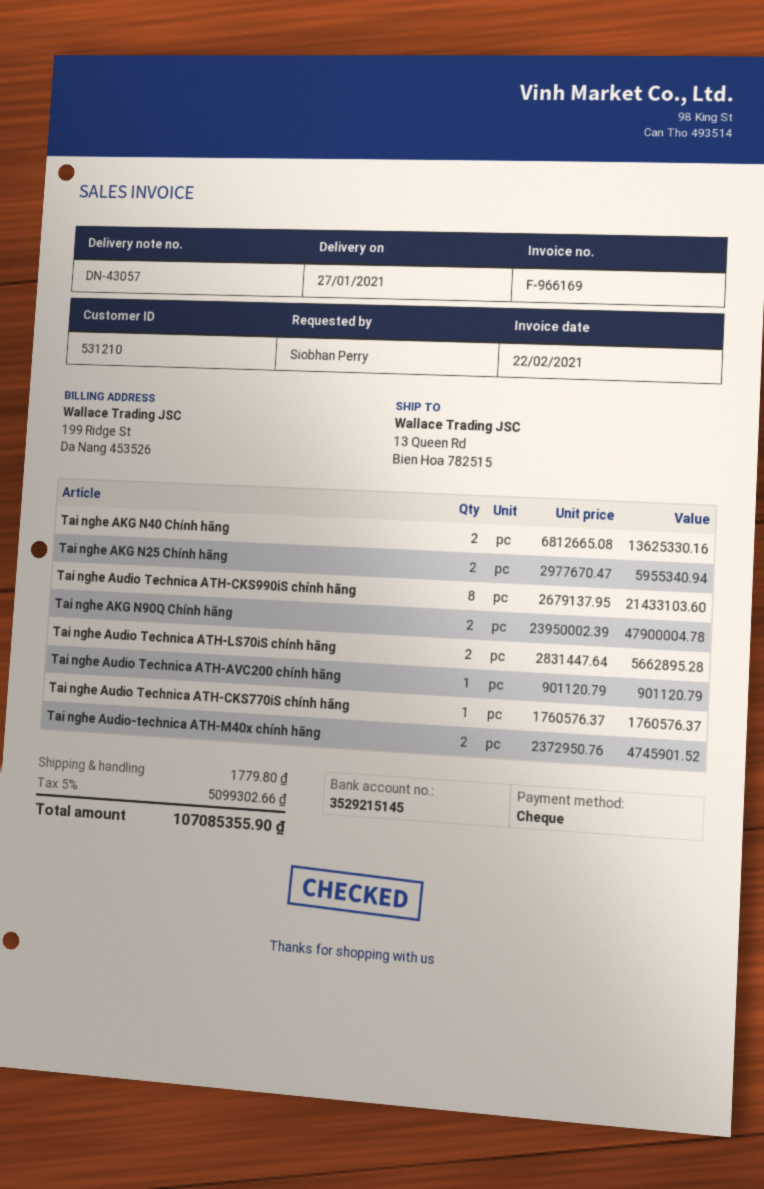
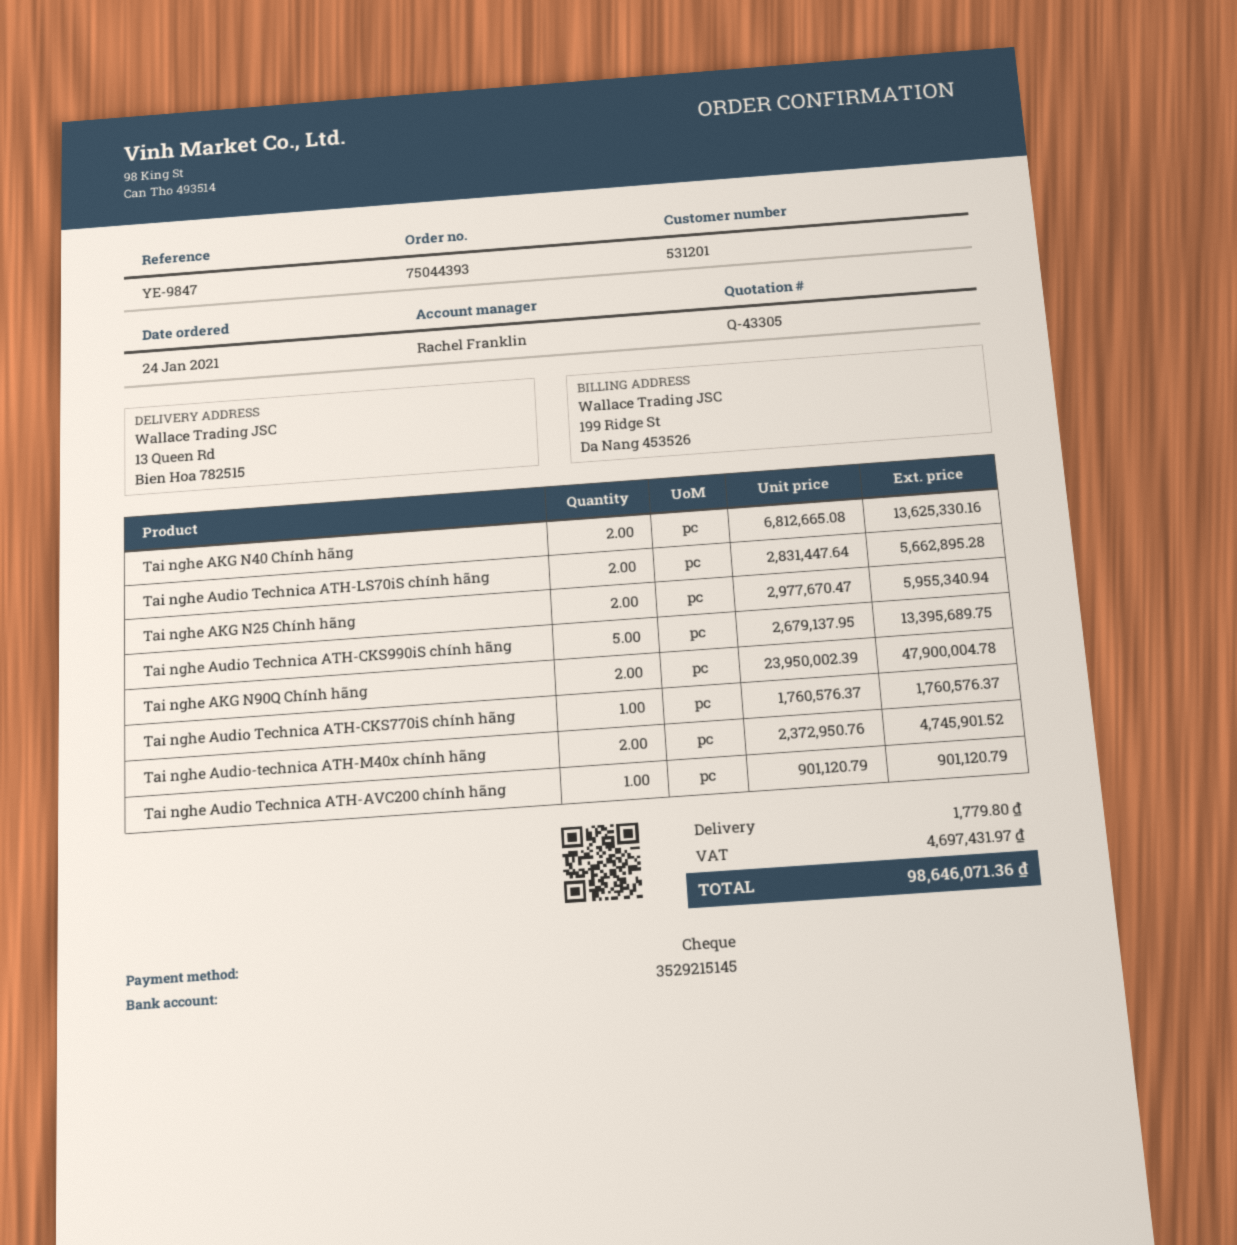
customer number: 531210 -> 531201
Tai nghe Audio Technica ATH-CKS990iS chính hãng: 8 x 2679137.95 = 21433103.60 -> 5 x 2679137.95 = 13395689.75
tax: 5099302.66 -> 4697431.97
total: 107085355.90 -> 98646071.36

